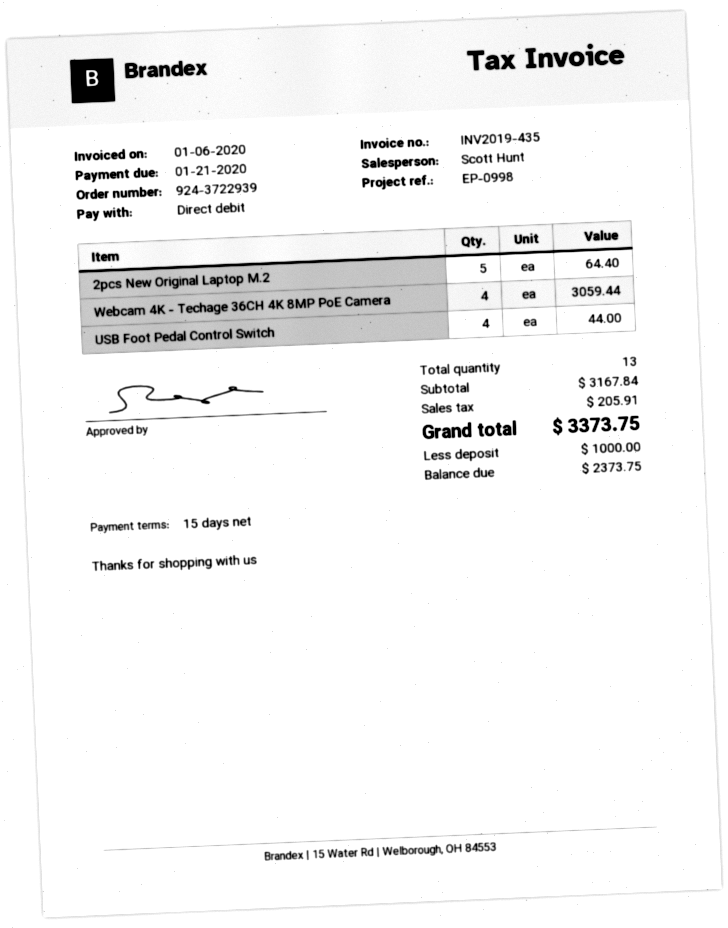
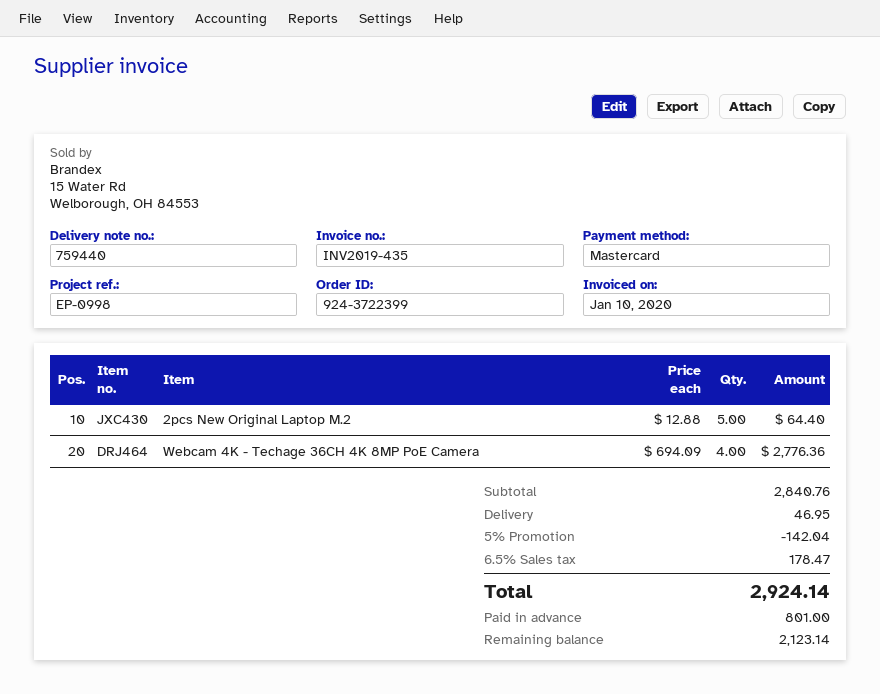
order number: 924-3722939 -> 924-3722399
invoice date: 2020-01-06 -> 2020-01-10
payment method: direct debit -> Mastercard
Webcam 4K - Techage 36CH 4K 8MP PoE Camera: 4 for 3059.44 -> 4 for 2776.36
USB Foot Pedal Control Switch: 4 for 44.00 -> none
subtotal: 3167.84 -> 2840.76
discount: none -> 5% = 142.04
shipping: none -> 46.95
tax: 205.91 -> 178.47
total: 3373.75 -> 2924.14
deposit: 1000.00 -> 801.00
balance: 2373.75 -> 2123.14

